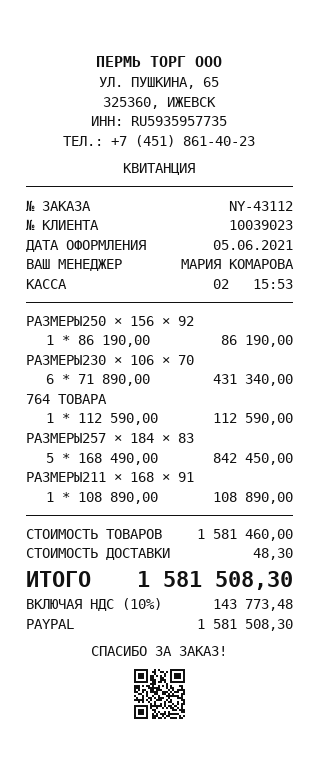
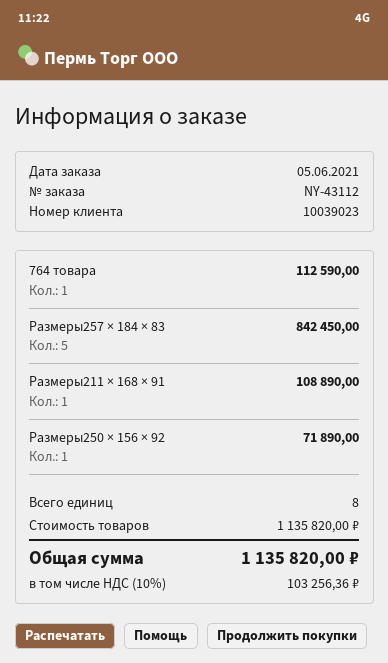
РАЗМЕРЫ250 × 156 × 92: 1 for 86190.00 -> 1 for 71890.00
РАЗМЕРЫ230 × 106 × 70: 6 for 431340.00 -> none
subtotal: 1581460.00 -> 1135820.00
shipping: 48.30 -> none
tax: 10% = 143773.48 -> 10% = 103256.36
total: 1581508.30 -> 1135820.00

